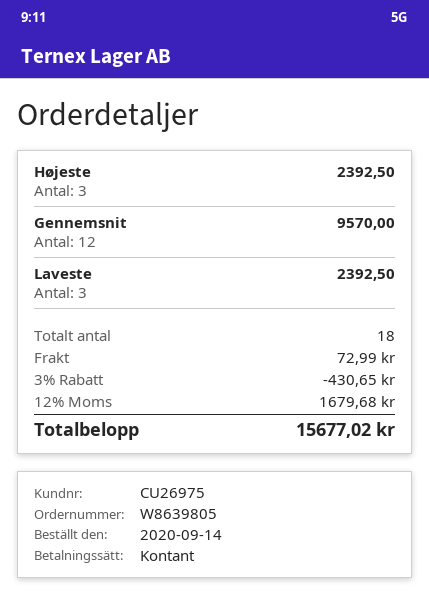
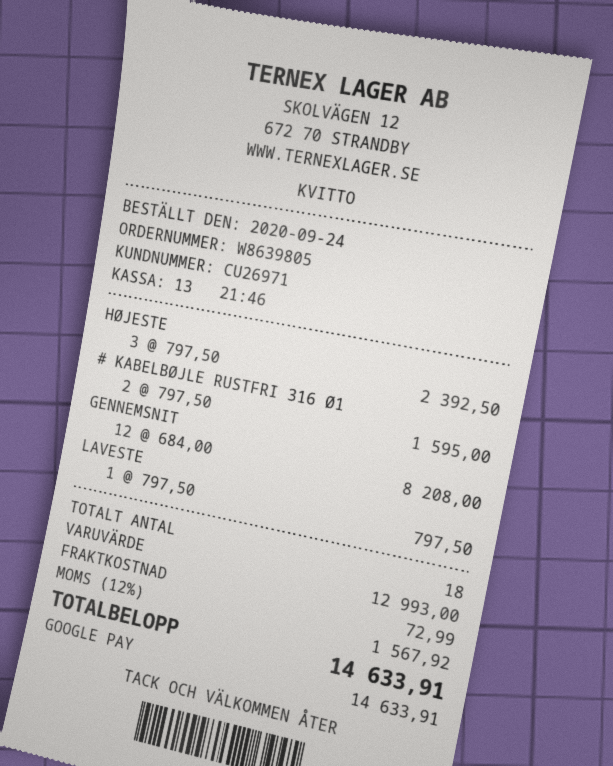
order date: 2020-09-14 -> 2020-09-24
customer number: CU26975 -> CU26971
payment method: cash -> Google Pay
Gennemsnit: 12 for 9570.00 -> 12 for 8208.00
Laveste: 3 for 2392.50 -> 1 for 797.50
# KABELBØJLE RUSTFRI 316 Ø1: none -> 2 for 1595.00
discount: 3% = 430.65 -> none
tax: 12% = 1679.68 -> 12% = 1567.92
total: 15677.02 -> 14633.91

